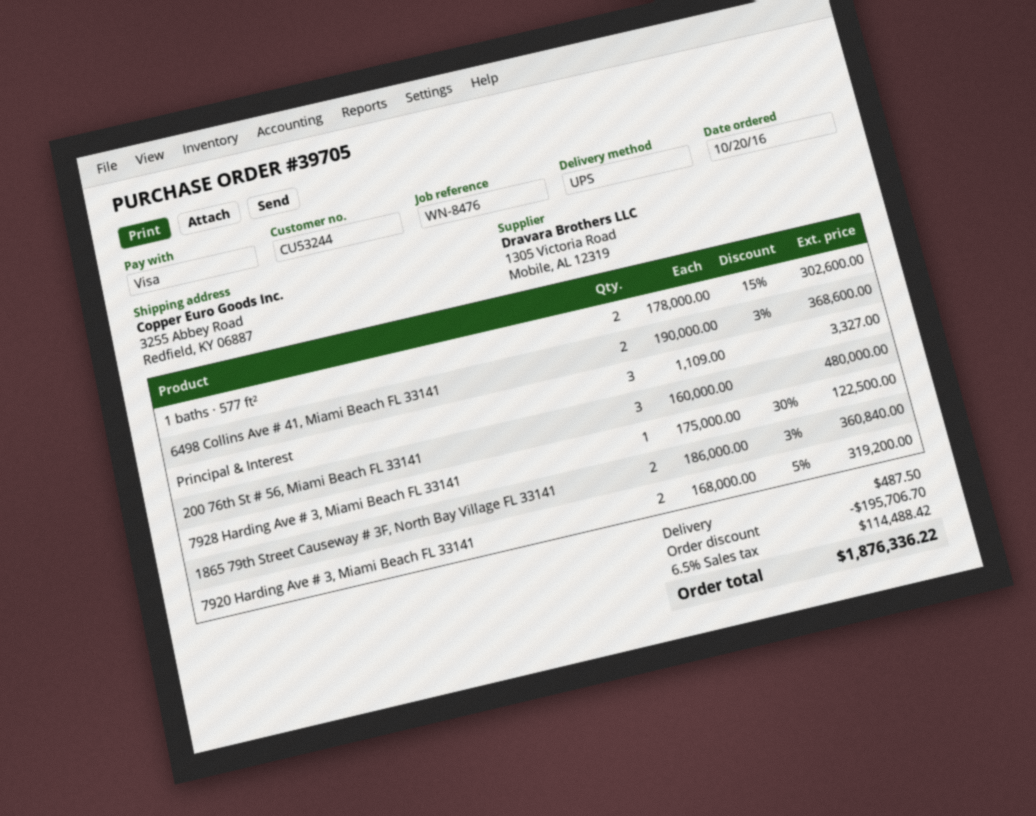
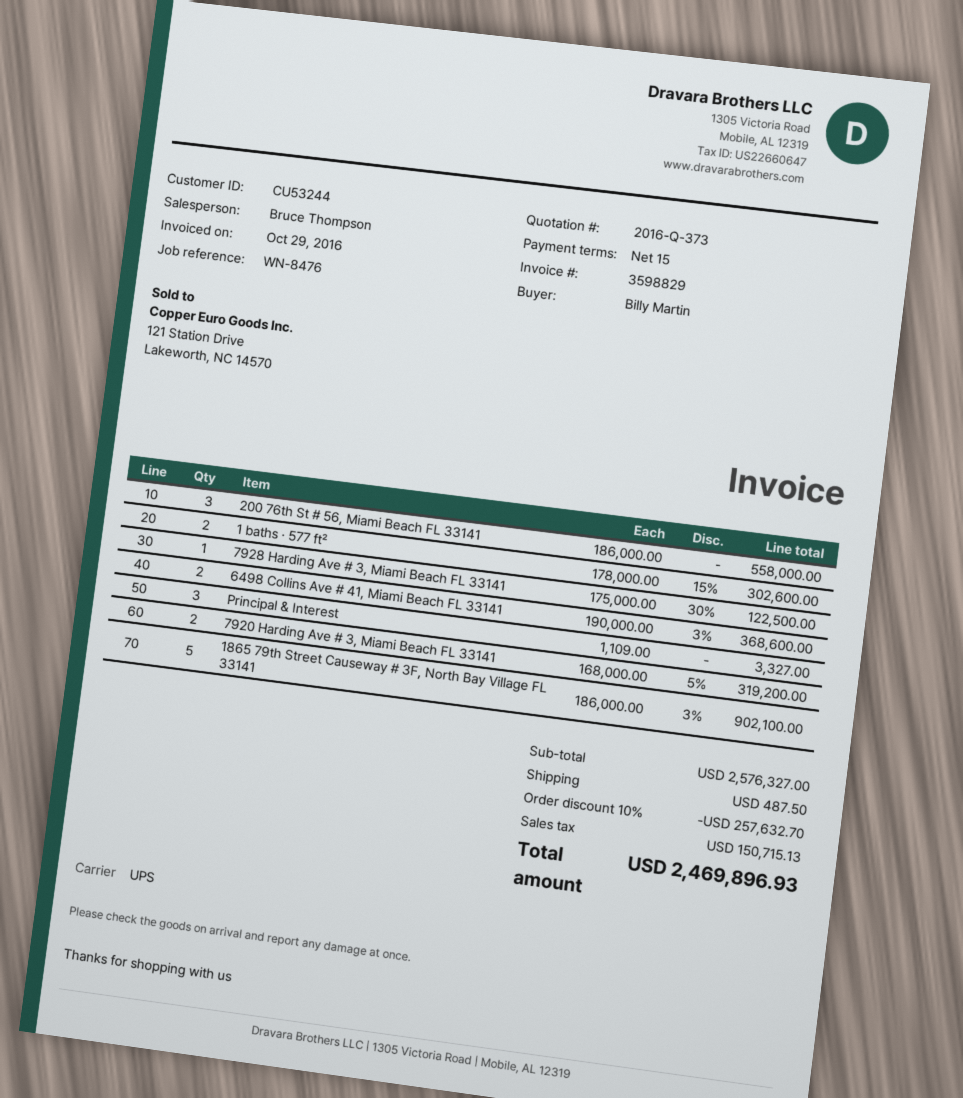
200 76th St # 56, Miami Beach FL 33141: 3 x 160000.00 = 480000.00 -> 3 x 186000.00 = 558000.00
1865 79th Street Causeway # 3F, North Bay Village FL 33141: 2 x 186000.00 - 3% = 360840.00 -> 5 x 186000.00 - 3% = 902100.00
discount: 195706.70 -> 257632.70
tax: 114488.42 -> 150715.13
total: 1876336.22 -> 2469896.93

